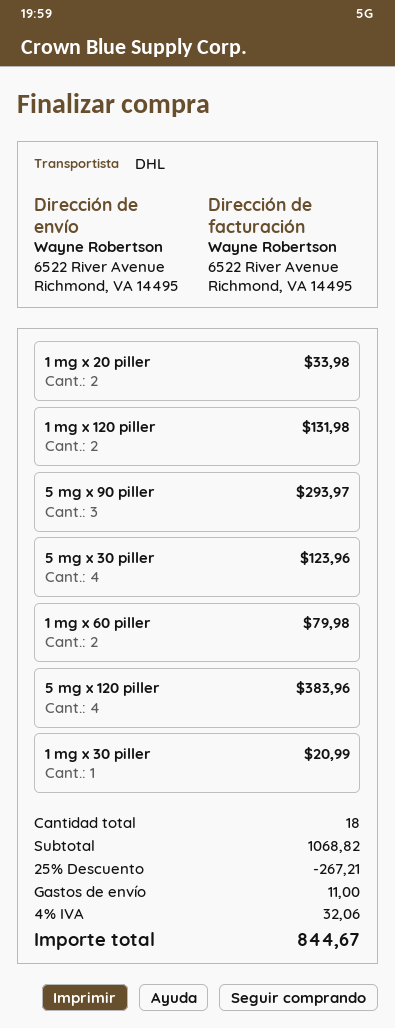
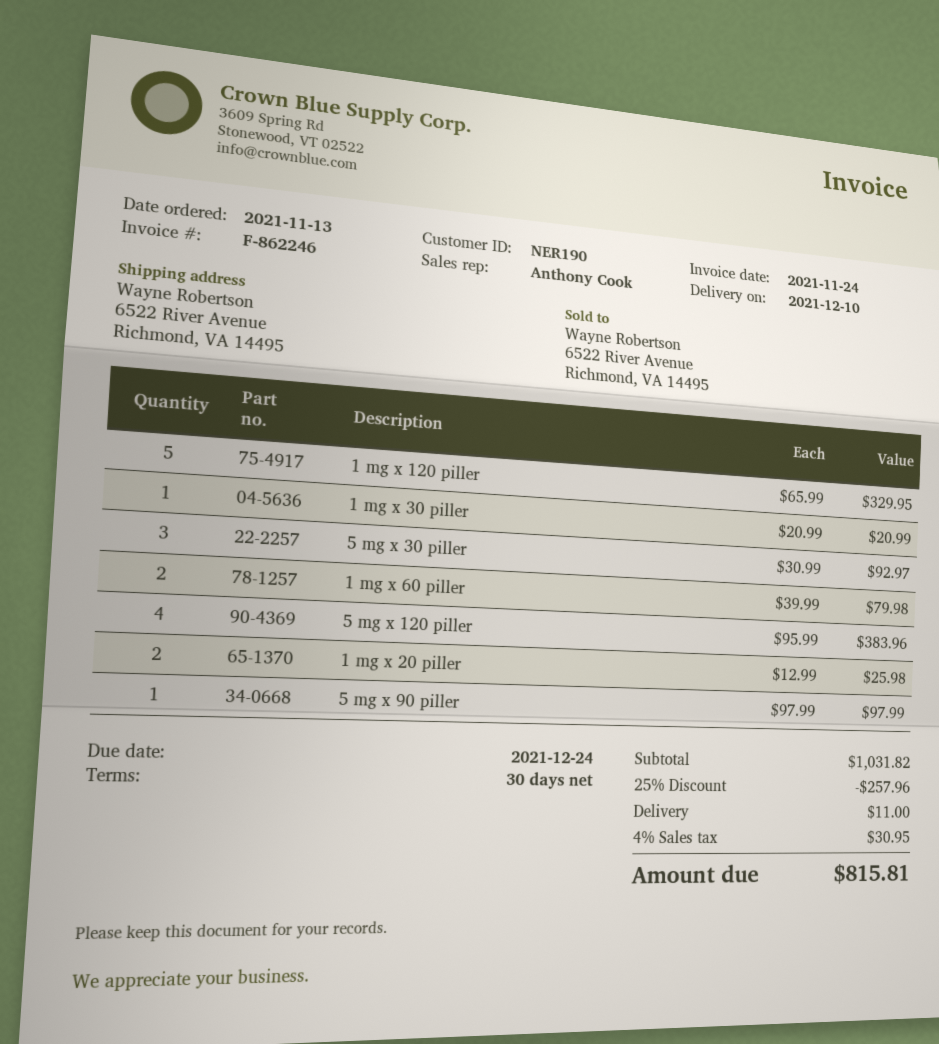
1 mg x 20 piller: 2 for 33.98 -> 2 for 25.98
1 mg x 120 piller: 2 for 131.98 -> 5 for 329.95
5 mg x 90 piller: 3 for 293.97 -> 1 for 97.99
5 mg x 30 piller: 4 for 123.96 -> 3 for 92.97
subtotal: 1068.82 -> 1031.82
discount: 25% = 267.21 -> 25% = 257.96
tax: 4% = 32.06 -> 4% = 30.95
total: 844.67 -> 815.81

